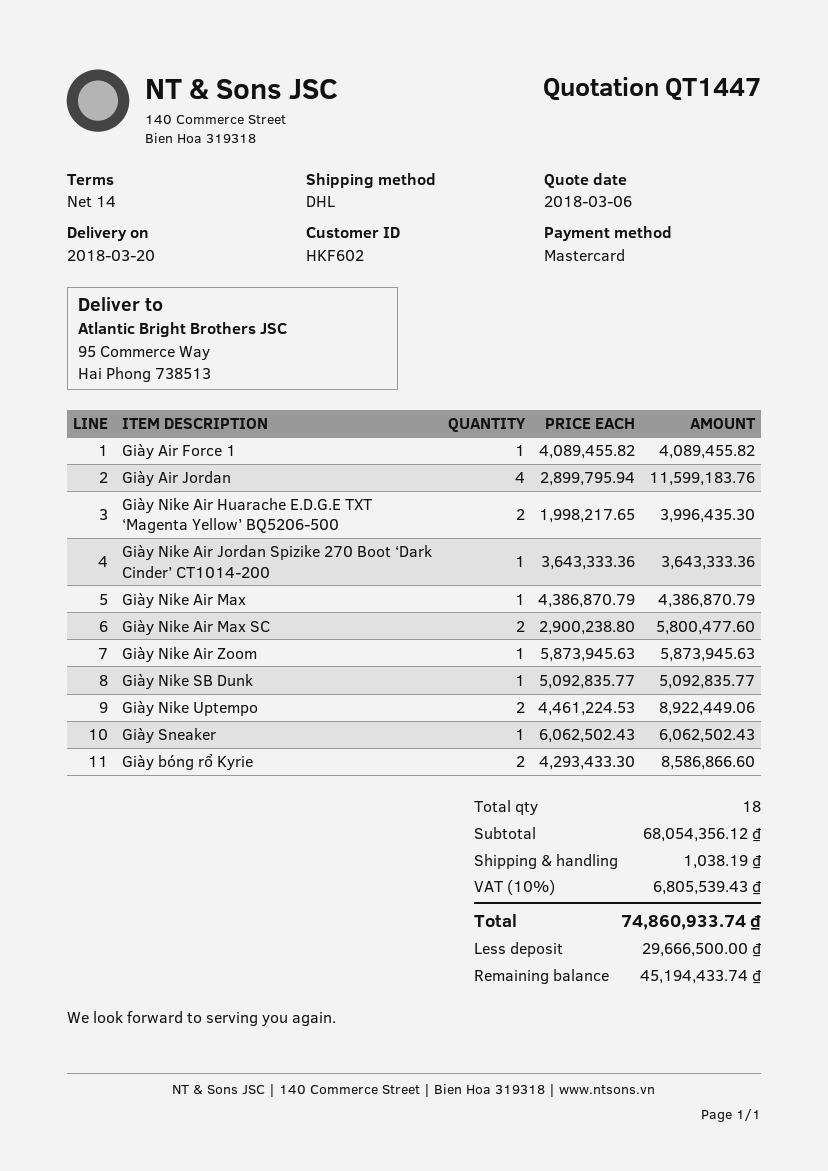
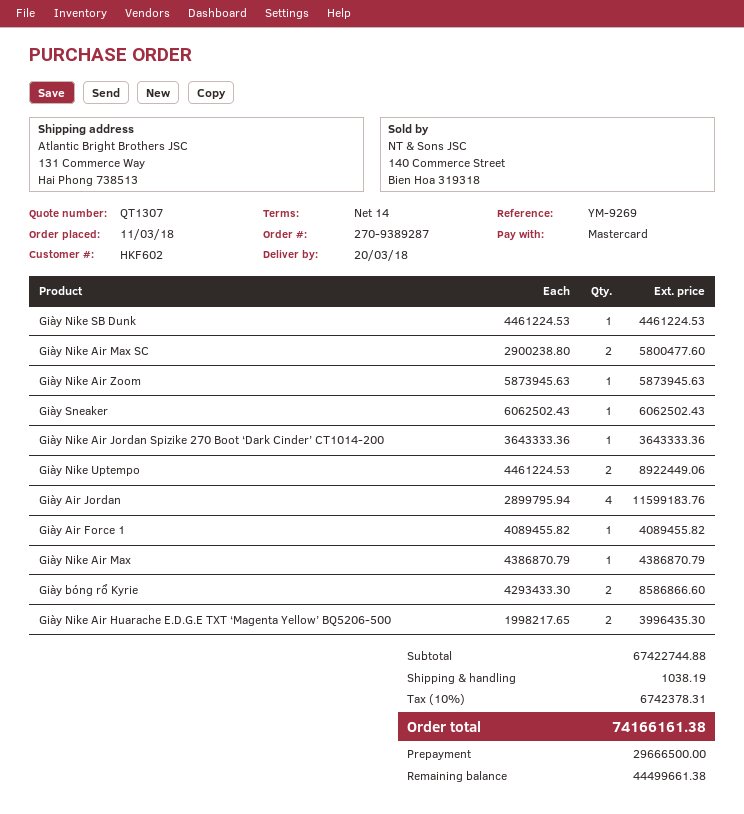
quote number: QT1447 -> QT1307
ship to: 95 Commerce Way, Hai Phong 738513 -> 131 Commerce Way, Hai Phong 738513
Giày Nike SB Dunk: 1 x 5092835.77 = 5092835.77 -> 1 x 4461224.53 = 4461224.53
subtotal: 68054356.12 -> 67422744.88
tax: 10% = 6805539.43 -> 10% = 6742378.31
total: 74860933.74 -> 74166161.38
balance: 45194433.74 -> 44499661.38

